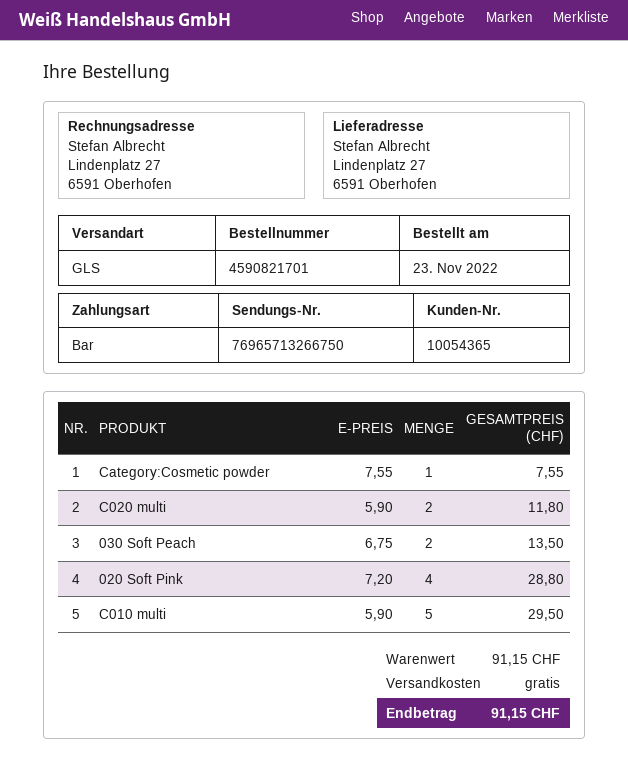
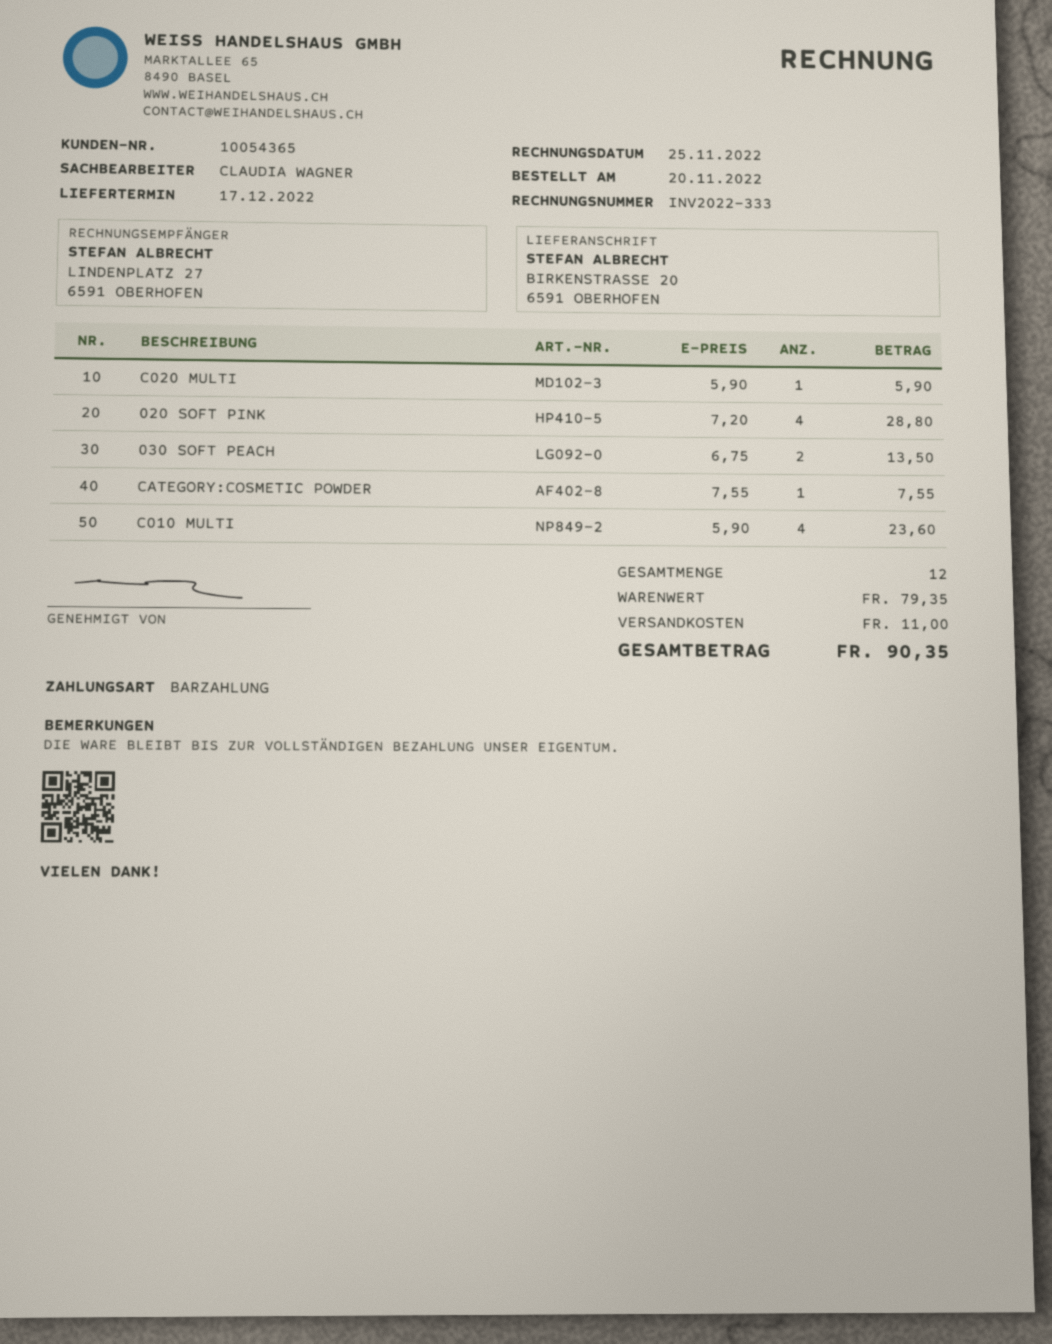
order date: 2022-11-23 -> 2022-11-20
ship to: Lindenplatz 27, 6591 Oberhofen -> BIRKENSTRASSE 20, 6591 OBERHOFEN
C020 multi: 2 x 5.90 = 11.80 -> 1 x 5.90 = 5.90
C010 multi: 5 x 5.90 = 29.50 -> 4 x 5.90 = 23.60
subtotal: 91.15 -> 79.35
shipping: 0.00 -> 11.00
total: 91.15 -> 90.35

